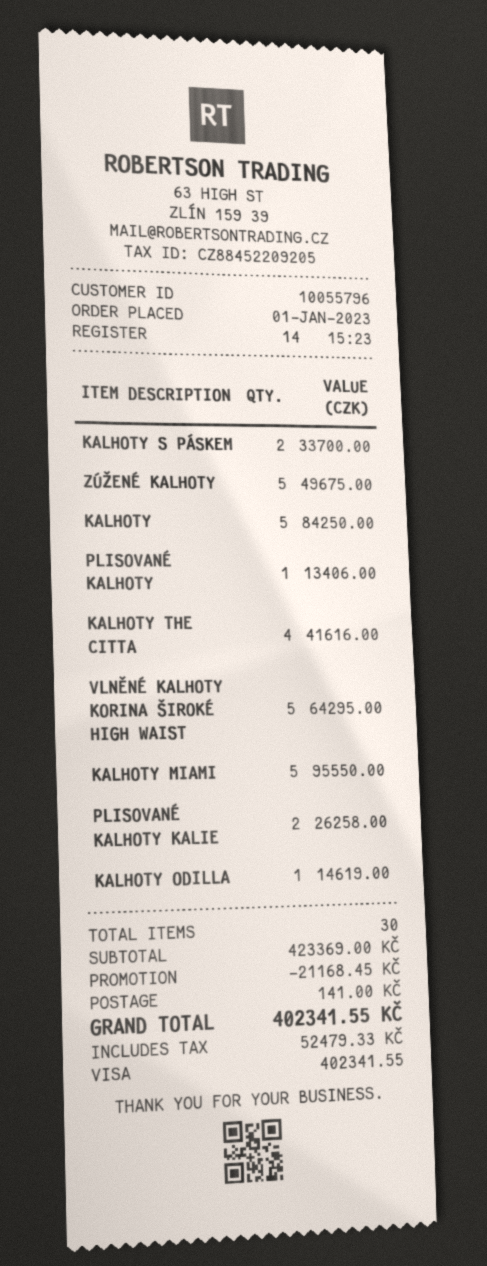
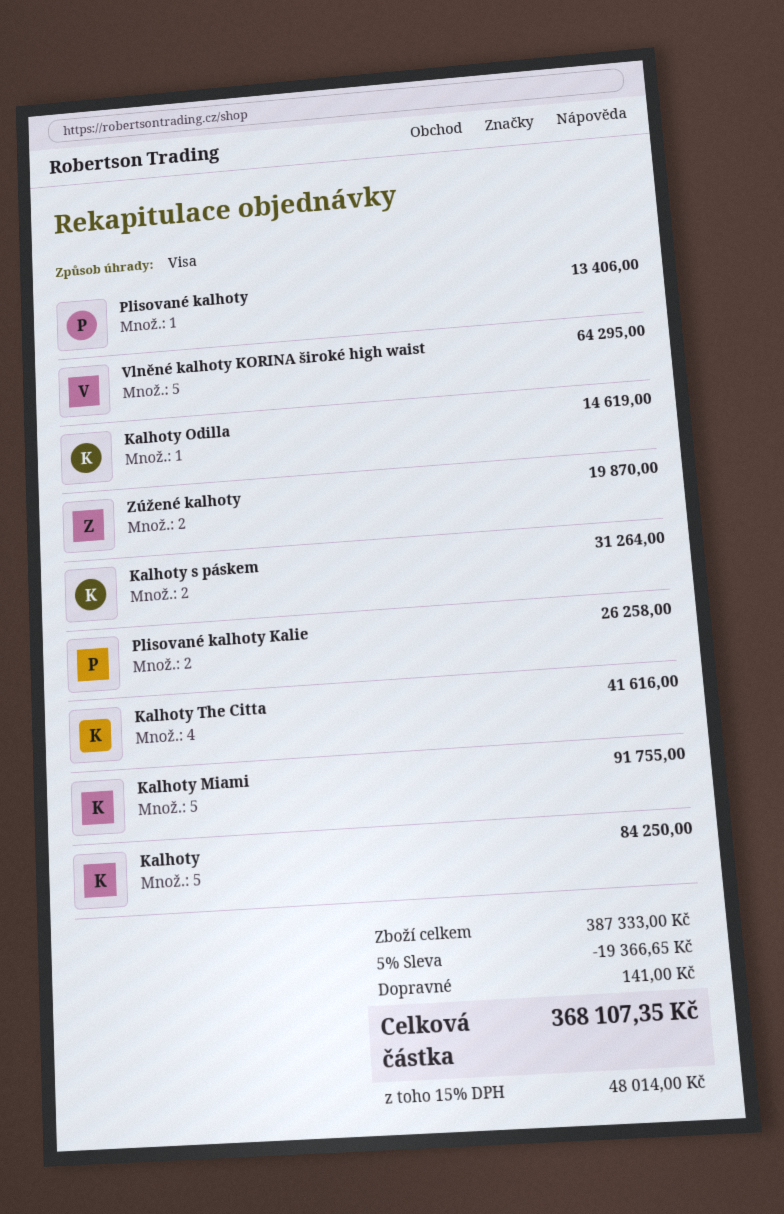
KALHOTY S PÁSKEM: 2 for 33700.00 -> 2 for 31264.00
ZÚŽENÉ KALHOTY: 5 for 49675.00 -> 2 for 19870.00
KALHOTY MIAMI: 5 for 95550.00 -> 5 for 91755.00
subtotal: 423369.00 -> 387333.00
discount: 21168.45 -> 19366.65
tax: 52479.33 -> 48014.00
total: 402341.55 -> 368107.35

